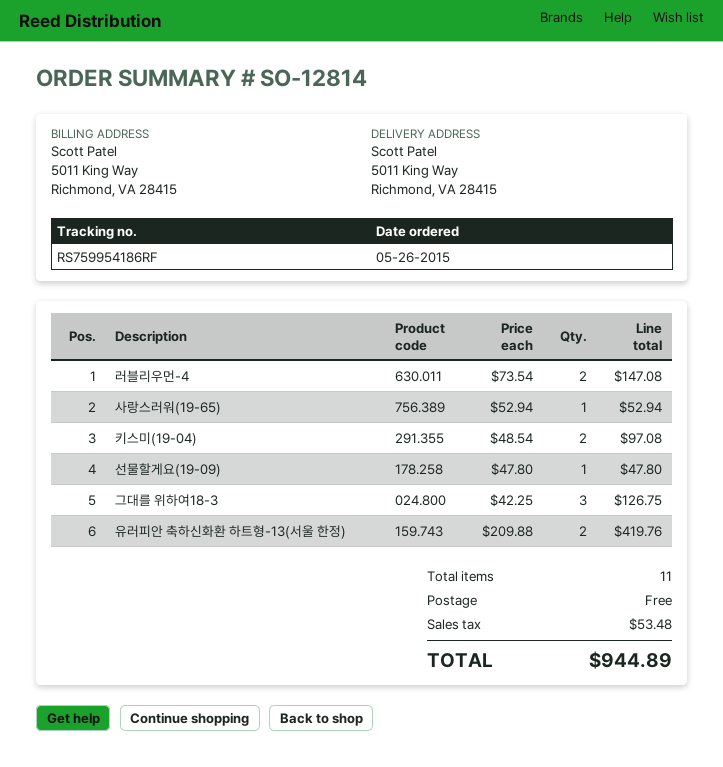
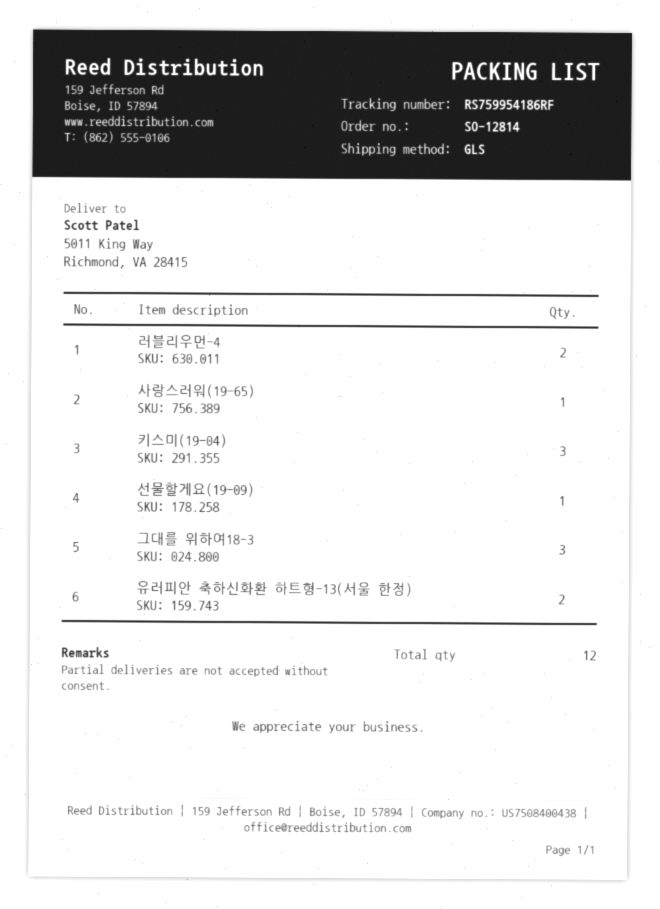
키스미(19-04): 2 -> 3
total quantity: 11 -> 12

